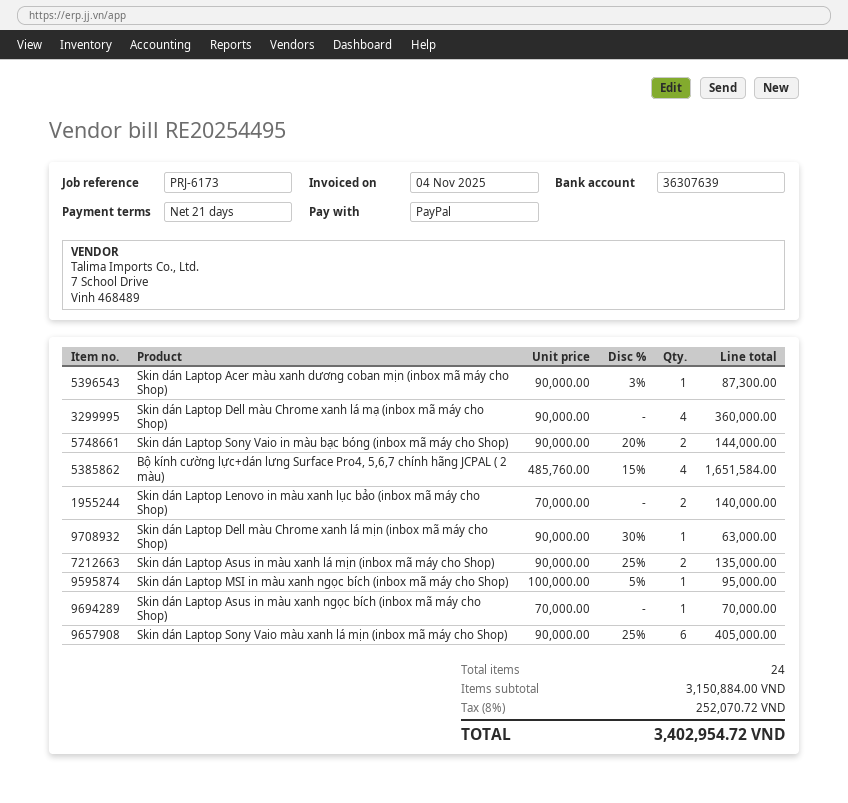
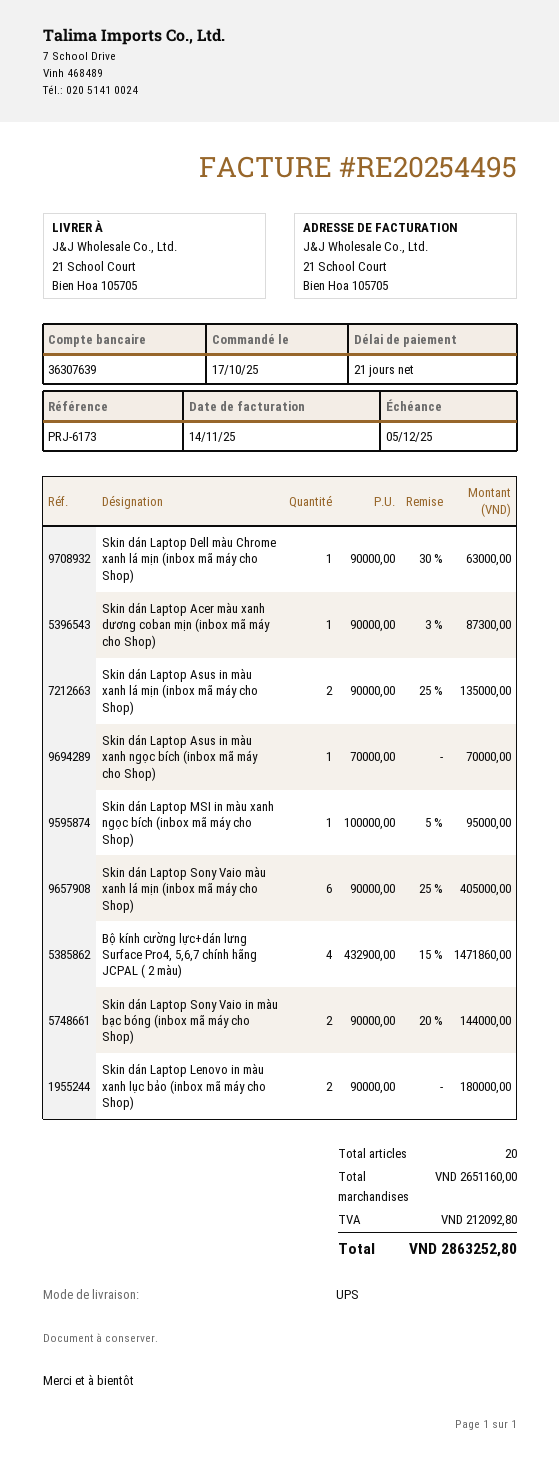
invoice date: 2025-11-04 -> 2025-11-14
Skin dán Laptop Dell màu Chrome xanh lá mạ (inbox mã máy cho Shop): 4 x 90000.00 = 360000.00 -> none
Bộ kính cường lực+dán lưng Surface Pro4, 5,6,7 chính hãng JCPAL ( 2 màu): 4 x 485760.00 - 15% = 1651584.00 -> 4 x 432900.00 - 15% = 1471860.00
Skin dán Laptop Lenovo in màu xanh lục bảo (inbox mã máy cho Shop): 2 x 70000.00 = 140000.00 -> 2 x 90000.00 = 180000.00
total quantity: 24 -> 20
subtotal: 3150884.00 -> 2651160.00
tax: 252070.72 -> 212092.80
total: 3402954.72 -> 2863252.80

